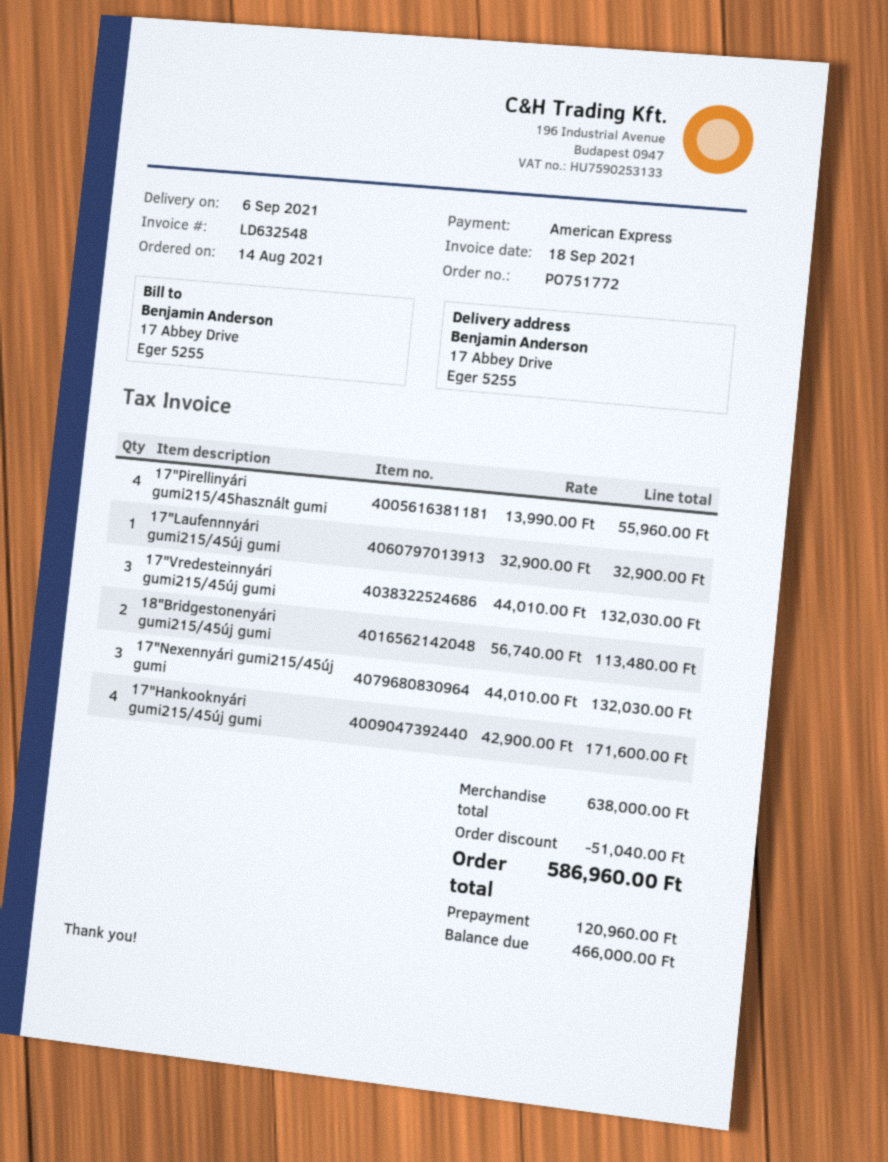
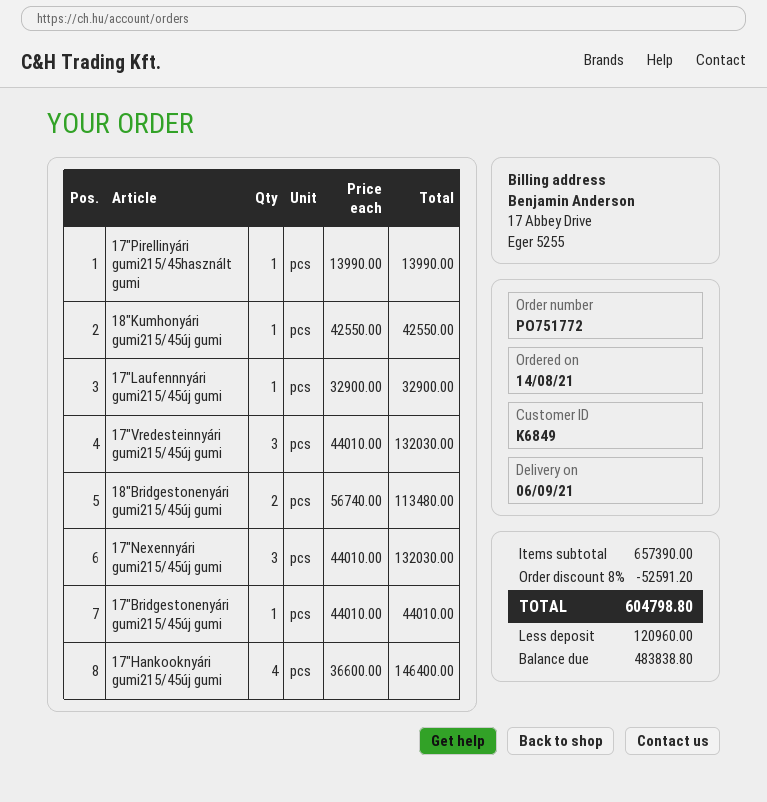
17"Pirellinyári gumi215/45használt gumi: 4 x 13990.00 = 55960.00 -> 1 x 13990.00 = 13990.00
17"Hankooknyári gumi215/45új gumi: 4 x 42900.00 = 171600.00 -> 4 x 36600.00 = 146400.00
18"Kumhonyári gumi215/45új gumi: none -> 1 x 42550.00 = 42550.00
17"Bridgestonenyári gumi215/45új gumi: none -> 1 x 44010.00 = 44010.00
subtotal: 638000.00 -> 657390.00
discount: 51040.00 -> 52591.20
total: 586960.00 -> 604798.80
balance: 466000.00 -> 483838.80

